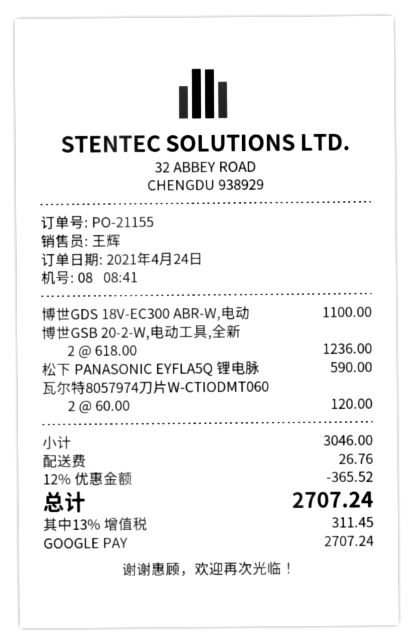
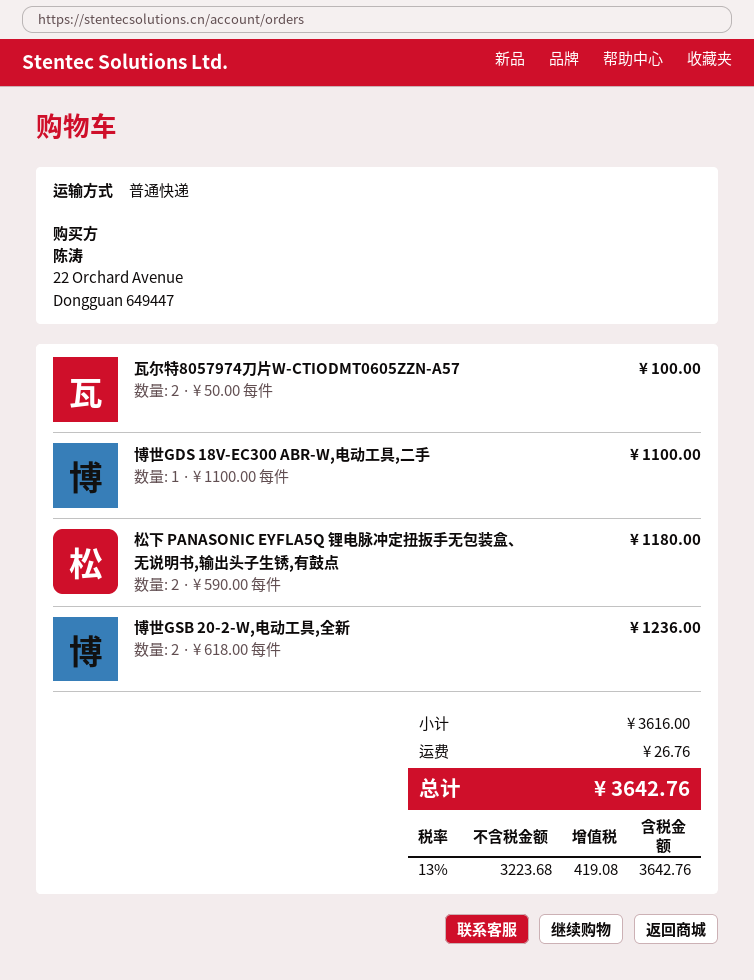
松下 PANASONIC EYFLA5Q 锂电脉: 1 x 590.00 = 590.00 -> 2 x 590.00 = 1180.00
瓦尔特8057974刀片W-CTIODMT060: 2 x 60.00 = 120.00 -> 2 x 50.00 = 100.00
subtotal: 3046.00 -> 3616.00
discount: 12% = 365.52 -> none
tax: 13% = 311.45 -> 13% = 419.08
total: 2707.24 -> 3642.76

